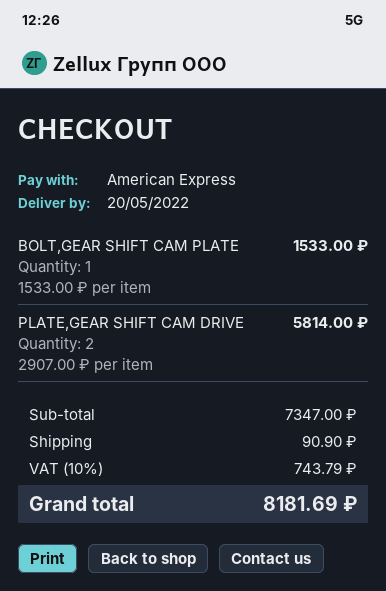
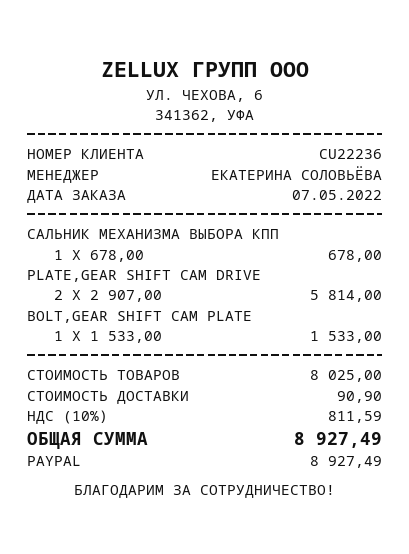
payment method: American Express -> PayPal
САЛЬНИК МЕХАНИЗМА ВЫБОРА КПП: none -> 1 x 678.00 = 678.00
subtotal: 7347.00 -> 8025.00
tax: 10% = 743.79 -> 10% = 811.59
total: 8181.69 -> 8927.49

